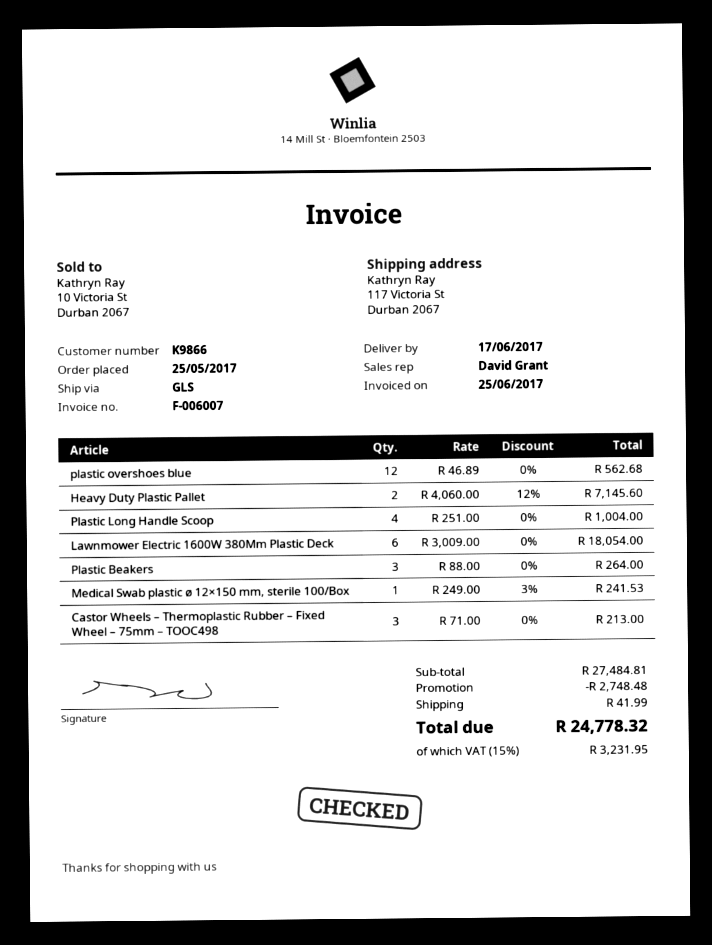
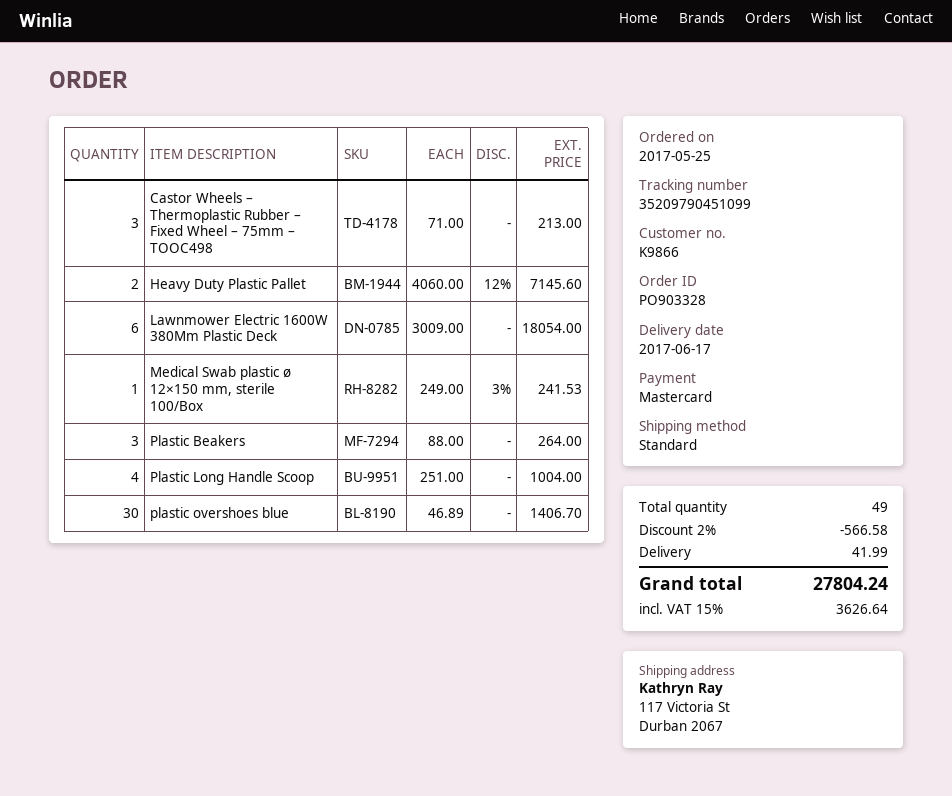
shipping method: GLS -> standard
plastic overshoes blue: 12 x 46.89 = 562.68 -> 30 x 46.89 = 1406.70
discount: 2748.48 -> 566.58
tax: 15% = 3231.95 -> 15% = 3626.64
total: 24778.32 -> 27804.24

